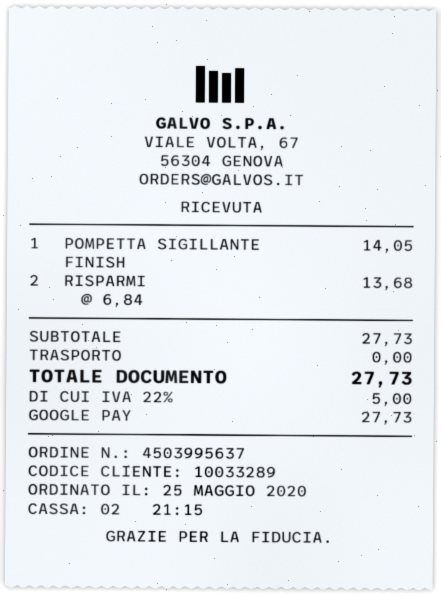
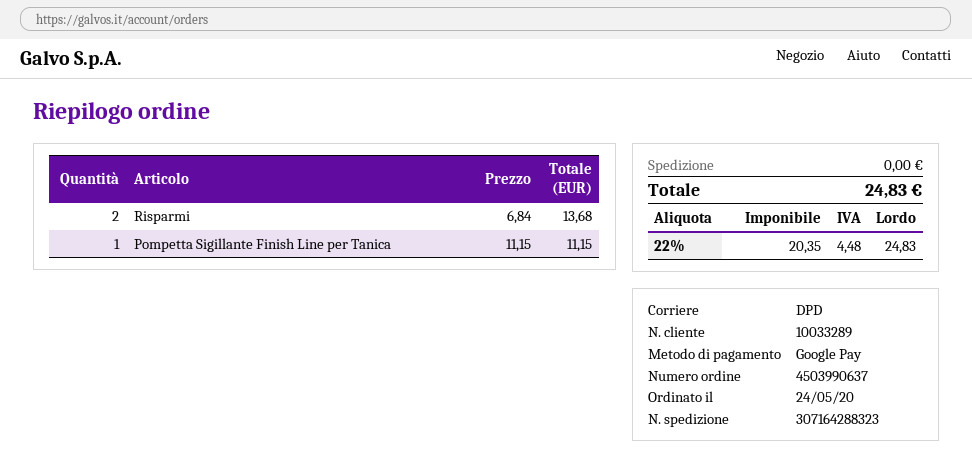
order number: 4503995637 -> 4503990637
order date: 2020-05-25 -> 2020-05-24
POMPETTA SIGILLANTE FINISH: 1 x 14.05 = 14.05 -> 1 x 11.15 = 11.15
tax: 22% = 5.00 -> 22% = 4.48
total: 27.73 -> 24.83

